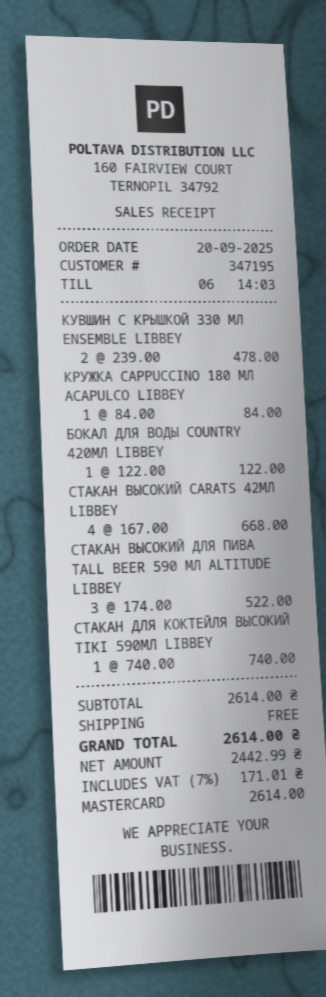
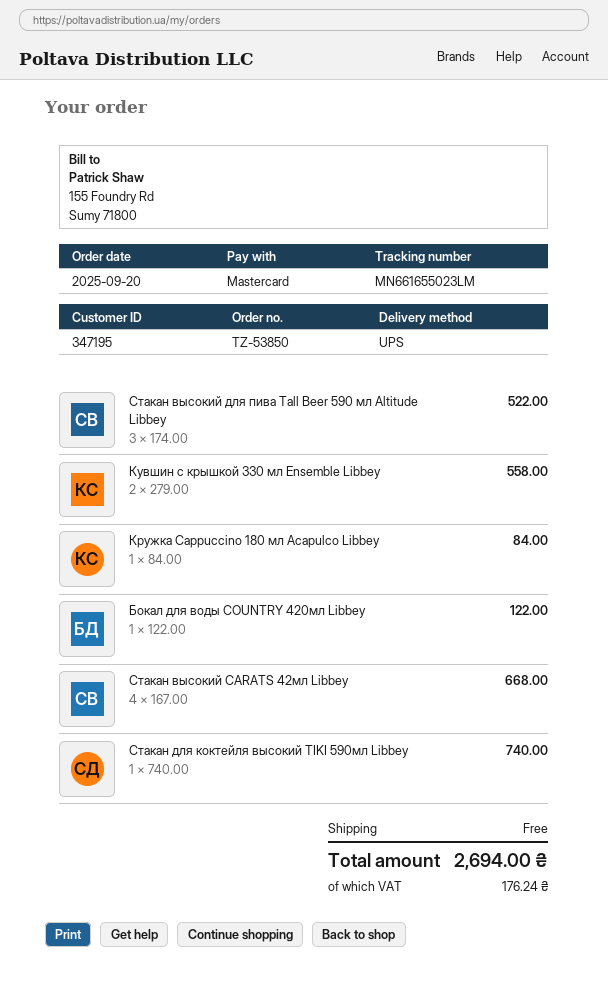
КУВШИН С КРЫШКОЙ 330 МЛ ENSEMBLE LIBBEY: 2 x 239.00 = 478.00 -> 2 x 279.00 = 558.00
tax: 171.01 -> 176.24
total: 2614.00 -> 2694.00

